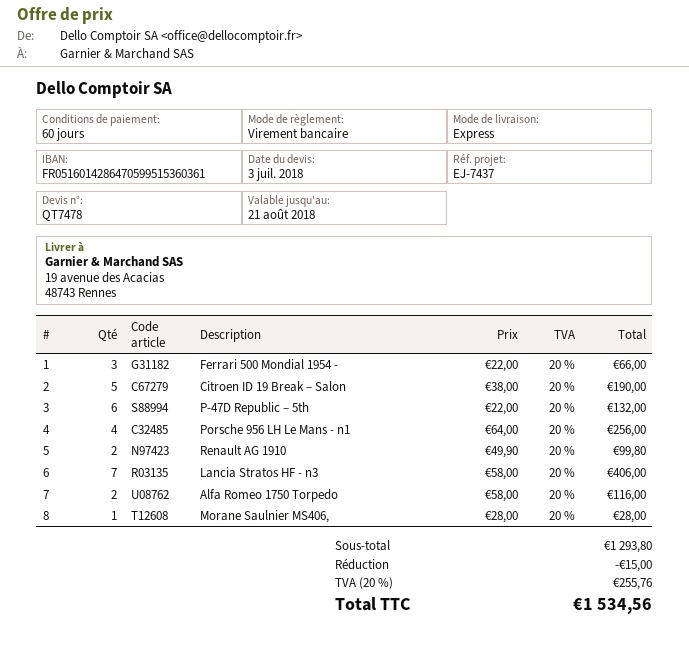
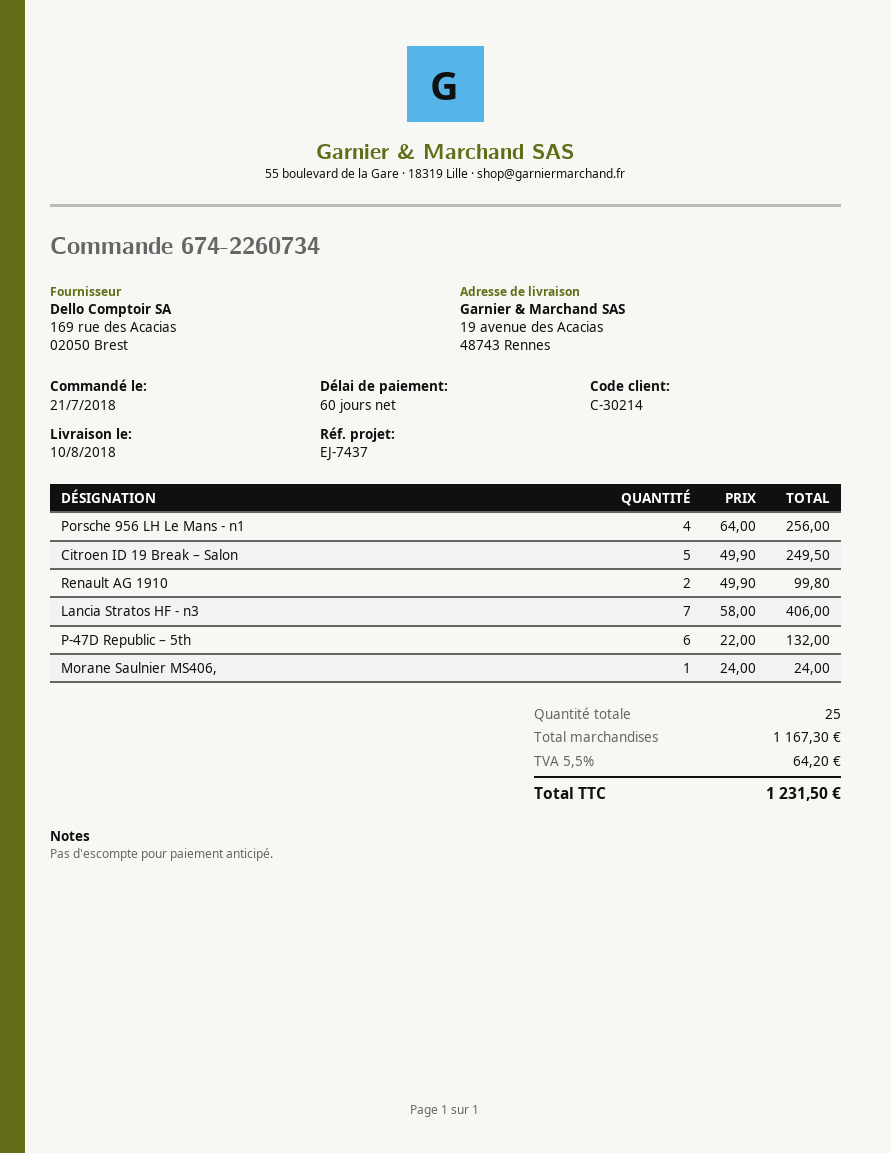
Ferrari 500 Mondial 1954 -: 3 x 22.00 = 66.00 -> none
Citroen ID 19 Break – Salon: 5 x 38.00 = 190.00 -> 5 x 49.90 = 249.50
Alfa Romeo 1750 Torpedo: 2 x 58.00 = 116.00 -> none
Morane Saulnier MS406,: 1 x 28.00 = 28.00 -> 1 x 24.00 = 24.00
subtotal: 1293.80 -> 1167.30
discount: 15.00 -> none
tax: 20% = 255.76 -> 5.5% = 64.20
total: 1534.56 -> 1231.50

